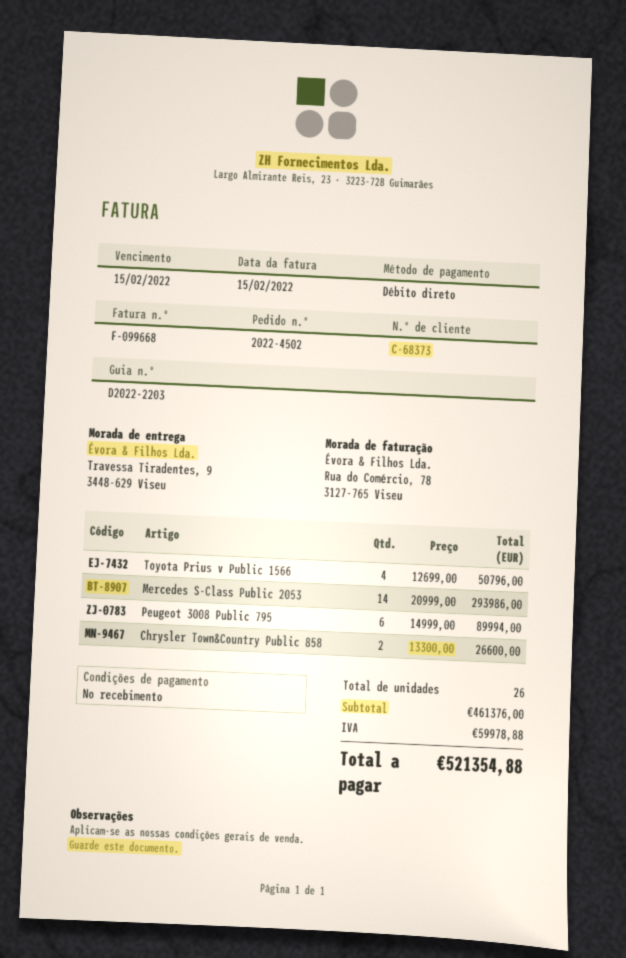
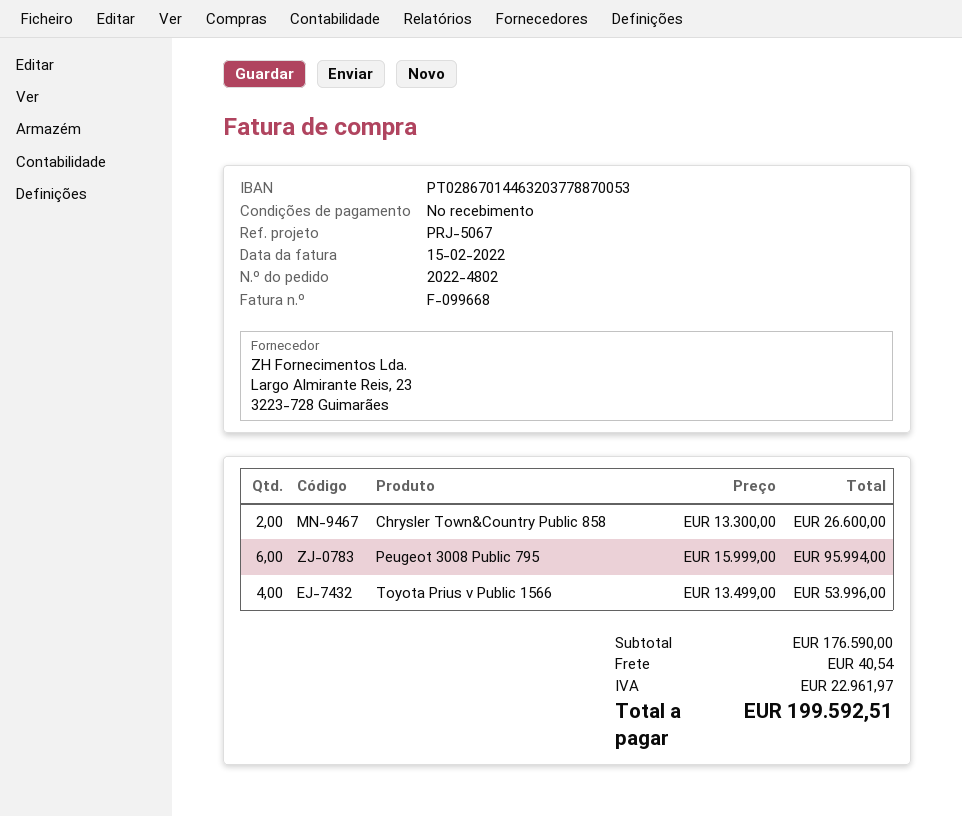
order number: 2022-4502 -> 2022-4802
Toyota Prius v Public 1566: 4 x 12699.00 = 50796.00 -> 4 x 13499.00 = 53996.00
Mercedes S-Class Public 2053: 14 x 20999.00 = 293986.00 -> none
Peugeot 3008 Public 795: 6 x 14999.00 = 89994.00 -> 6 x 15999.00 = 95994.00
subtotal: 461376.00 -> 176590.00
shipping: none -> 40.54
tax: 59978.88 -> 22961.97
total: 521354.88 -> 199592.51

